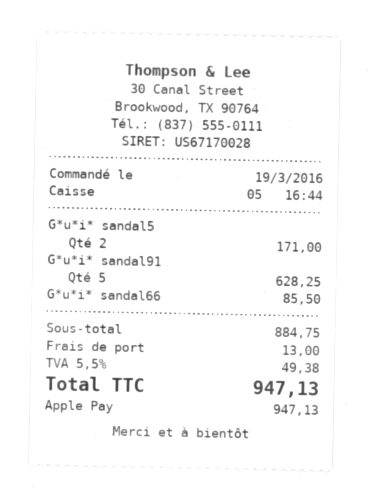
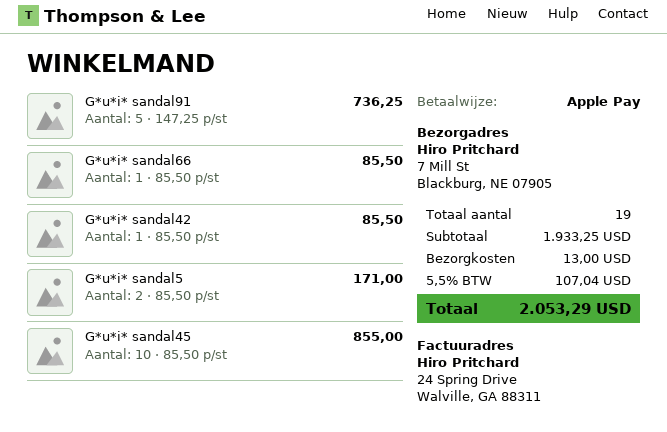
G*u*i* sandal91: 5 for 628.25 -> 5 for 736.25
G*u*i* sandal42: none -> 1 for 85.50
G*u*i* sandal45: none -> 10 for 855.00
subtotal: 884.75 -> 1933.25
tax: 5.5% = 49.38 -> 5.5% = 107.04
total: 947.13 -> 2053.29

